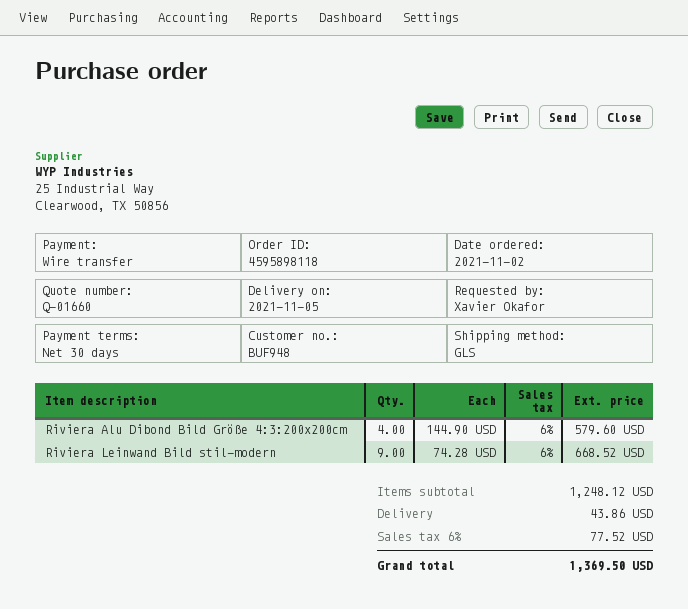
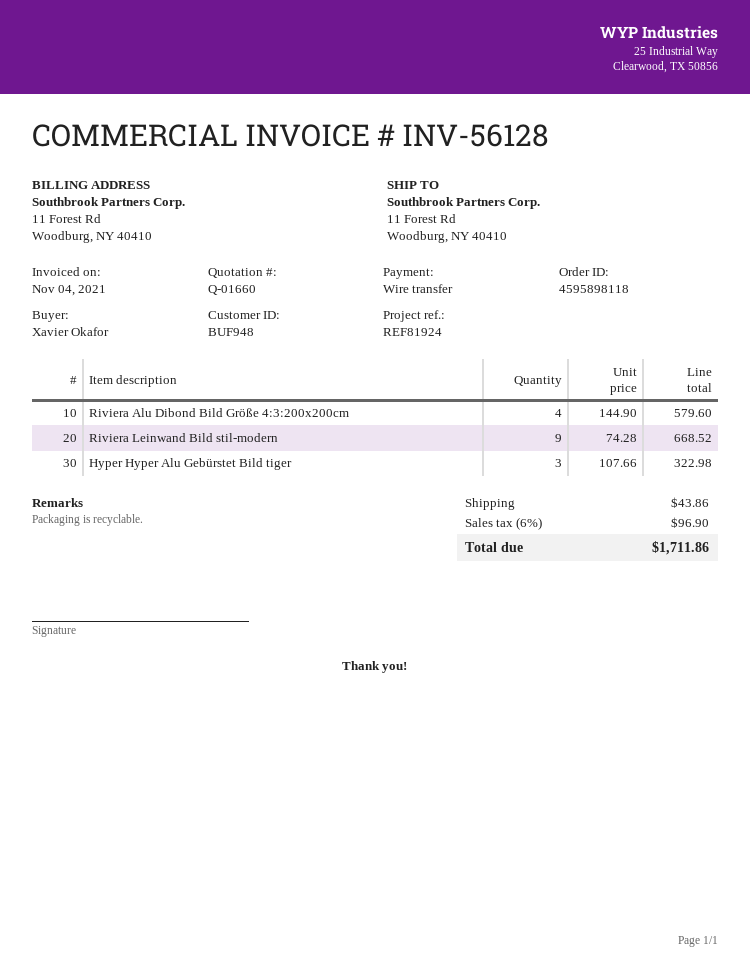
Hyper Hyper Alu Gebürstet Bild tiger: none -> 3 x 107.66 = 322.98
tax: 6% = 77.52 -> 6% = 96.90
total: 1369.50 -> 1711.86

